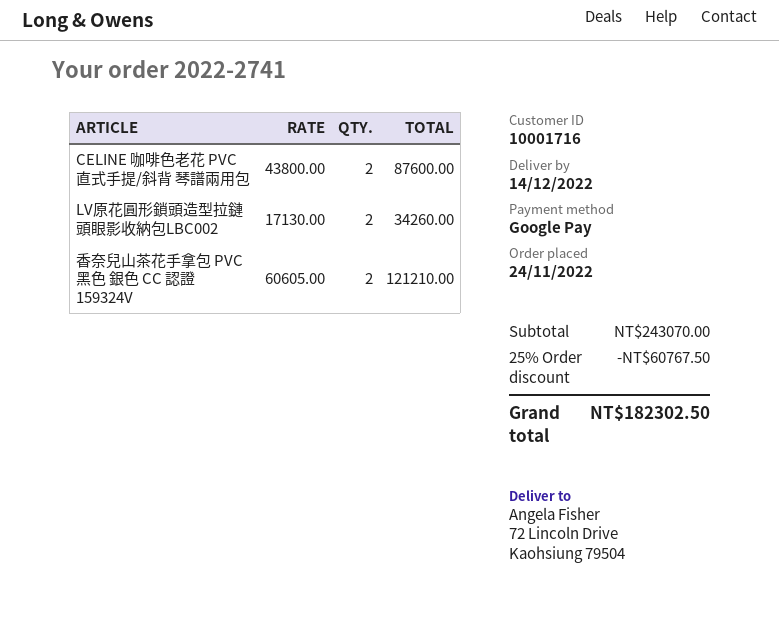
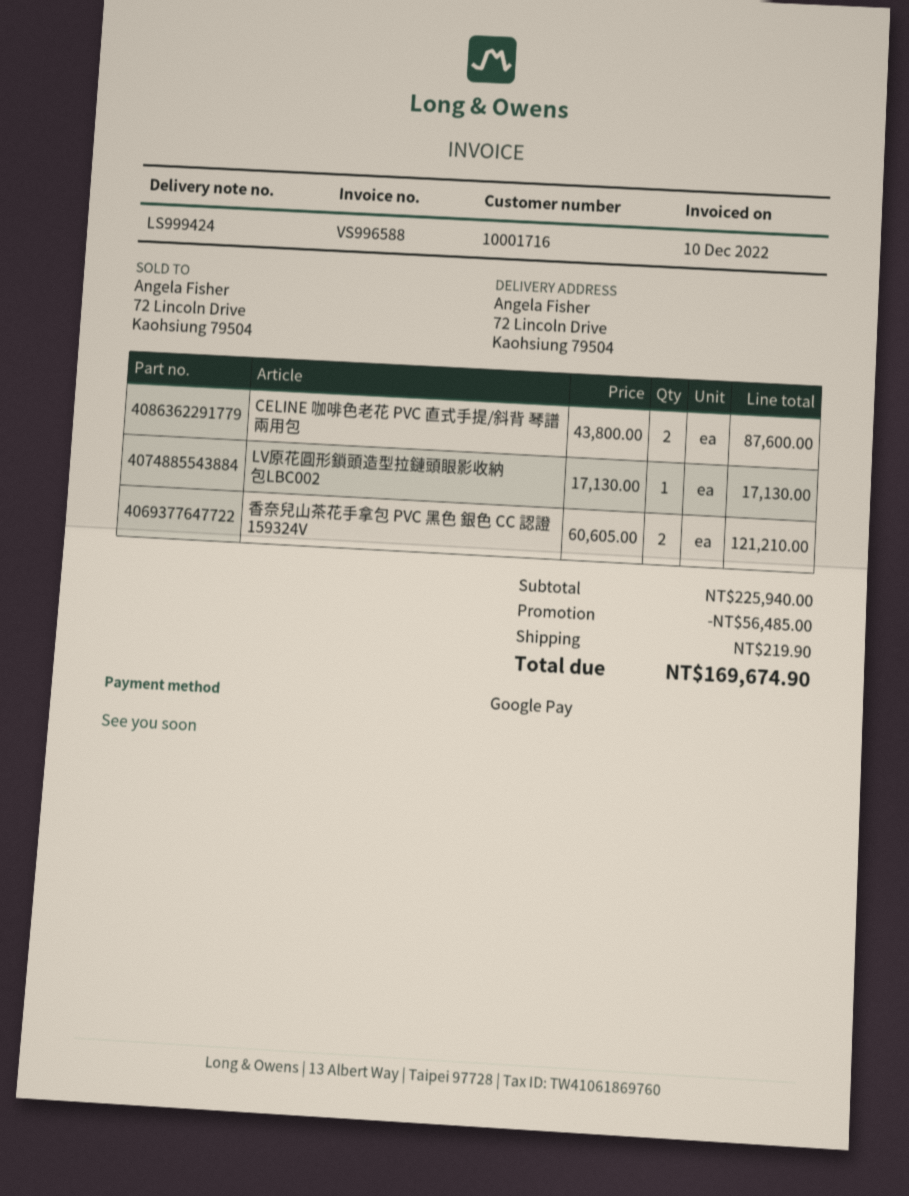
LV原花圓形鎖頭造型拉鏈頭眼影收納包LBC002: 2 x 17130.00 = 34260.00 -> 1 x 17130.00 = 17130.00
subtotal: 243070.00 -> 225940.00
discount: 60767.50 -> 56485.00
shipping: none -> 219.90
total: 182302.50 -> 169674.90

